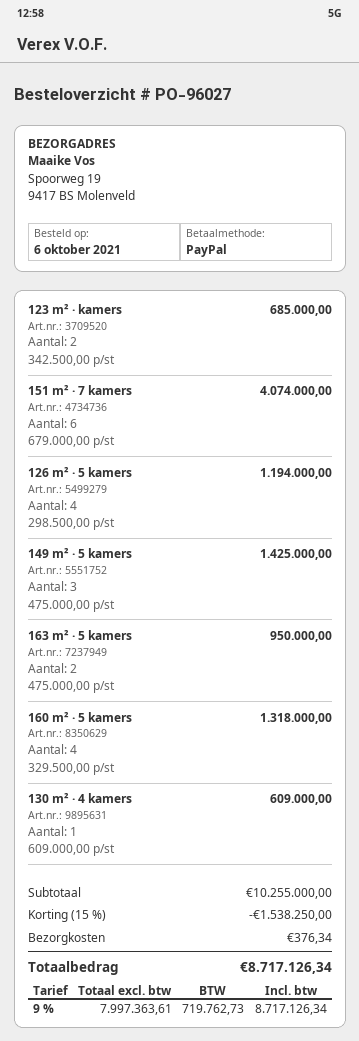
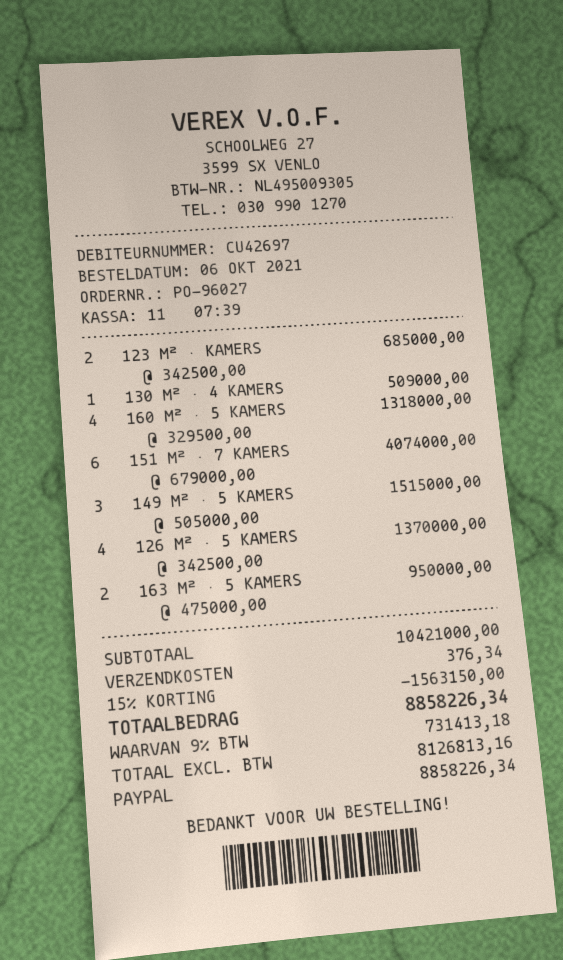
126 m² · 5 kamers: 4 x 298500.00 = 1194000.00 -> 4 x 342500.00 = 1370000.00
149 m² · 5 kamers: 3 x 475000.00 = 1425000.00 -> 3 x 505000.00 = 1515000.00
130 m² · 4 kamers: 1 x 609000.00 = 609000.00 -> 1 x 509000.00 = 509000.00
subtotal: 10255000.00 -> 10421000.00
discount: 15% = 1538250.00 -> 15% = 1563150.00
net: 7997363.61 -> 8126813.16
tax: 9% = 719762.73 -> 9% = 731413.18
total: 8717126.34 -> 8858226.34

